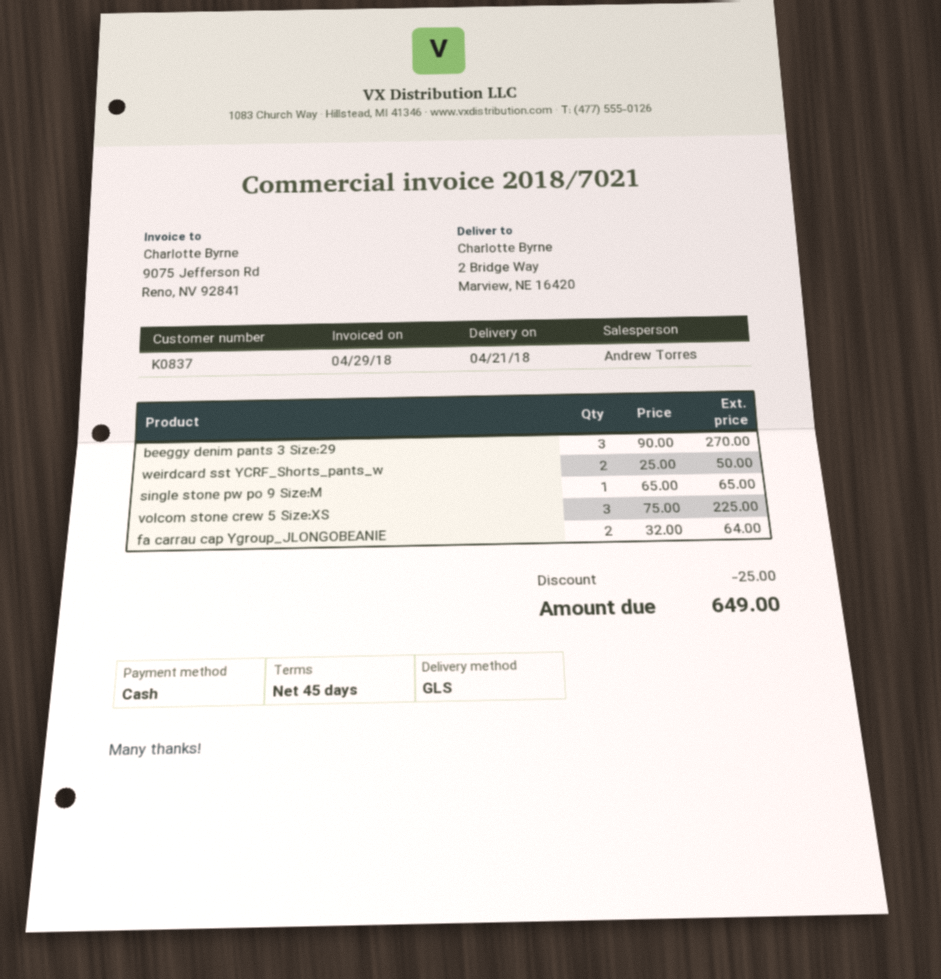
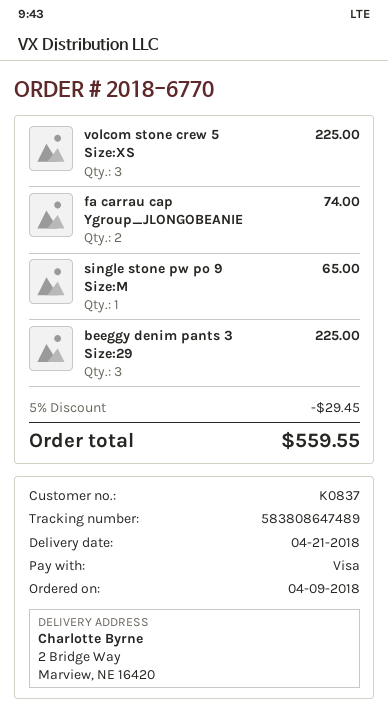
payment method: cash -> Visa
beeggy denim pants 3 Size:29: 3 for 270.00 -> 3 for 225.00
weirdcard sst YCRF_Shorts_pants_w: 2 for 50.00 -> none
fa carrau cap Ygroup_JLONGOBEANIE: 2 for 64.00 -> 2 for 74.00
discount: 25.00 -> 29.45
total: 649.00 -> 559.55

